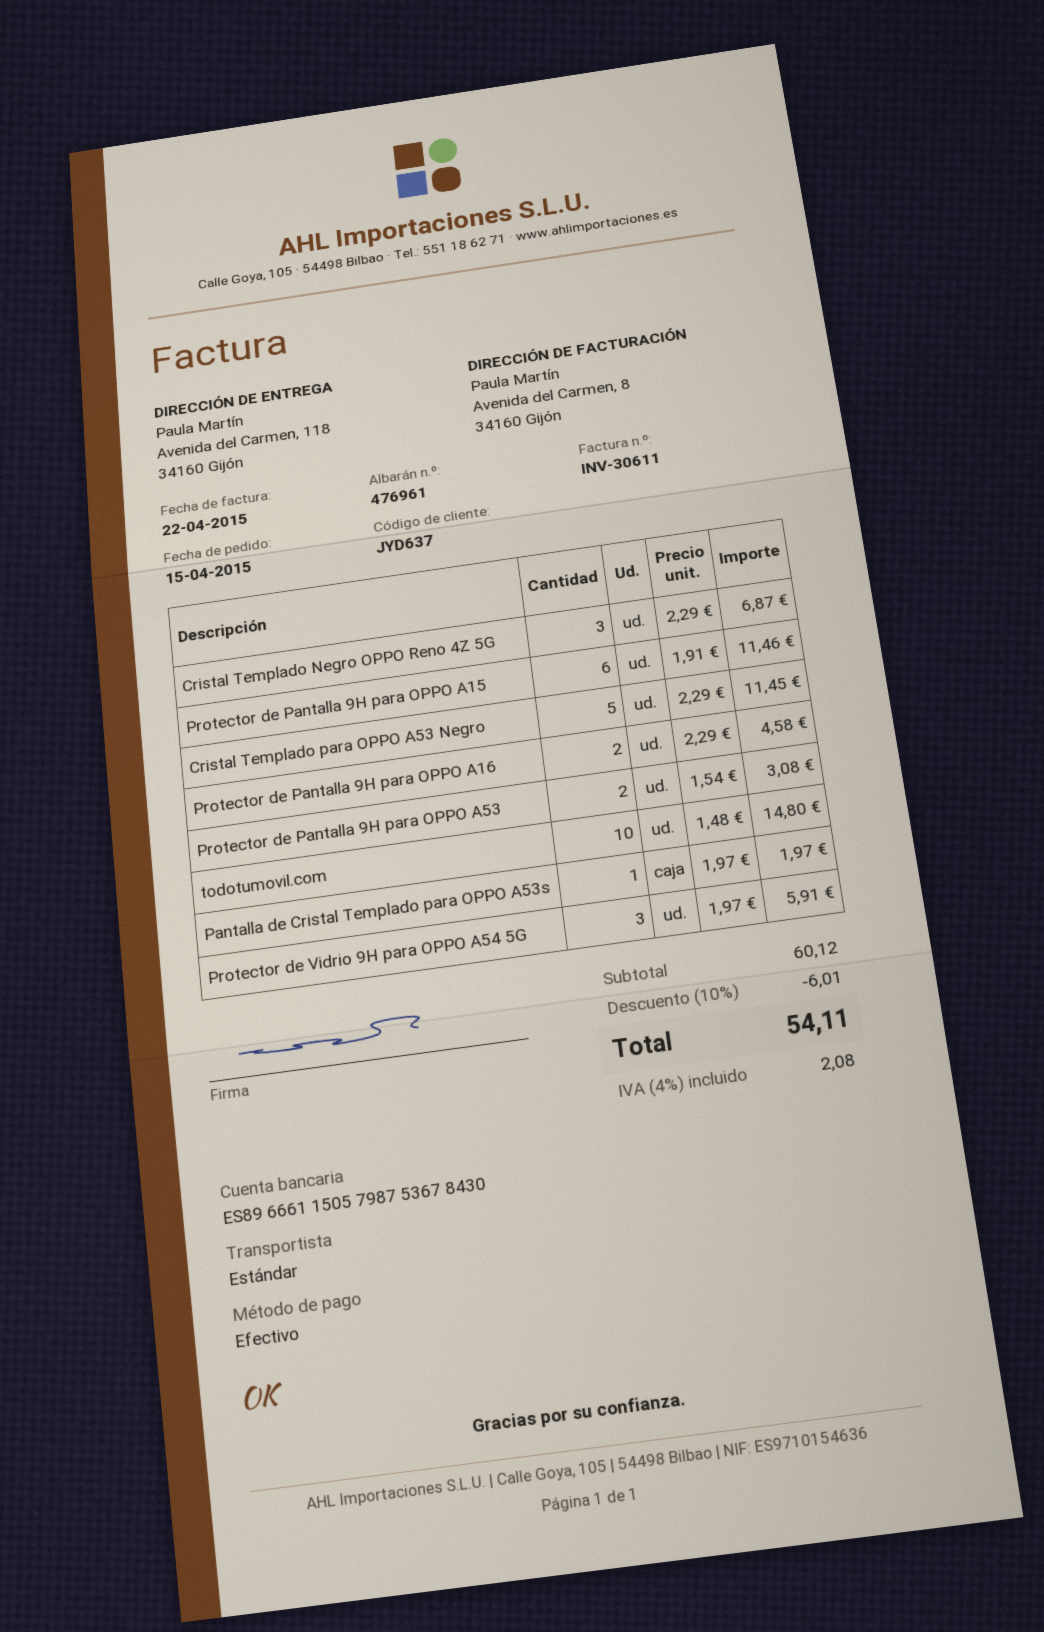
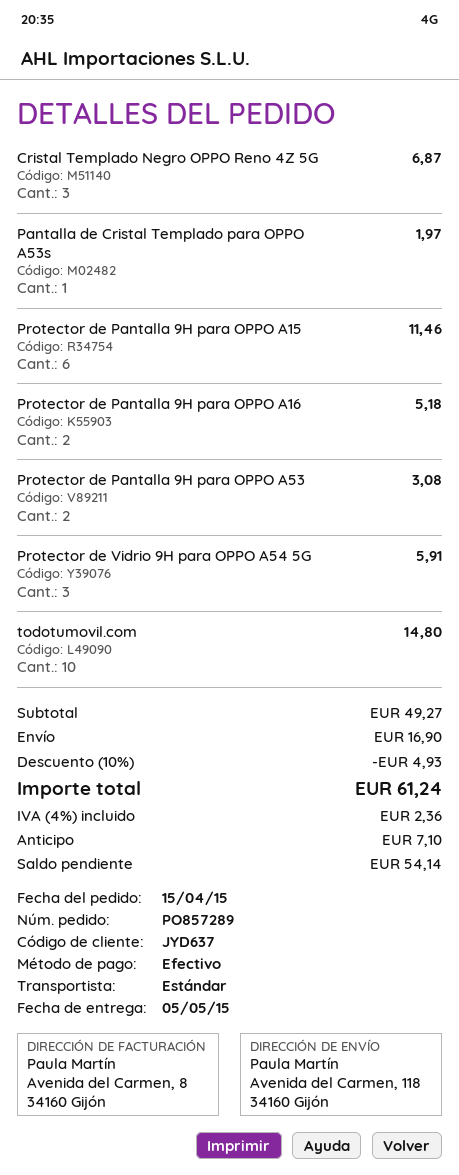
Cristal Templado para OPPO A53 Negro: 5 for 11.45 -> none
Protector de Pantalla 9H para OPPO A16: 2 for 4.58 -> 2 for 5.18
subtotal: 60.12 -> 49.27
discount: 10% = 6.01 -> 10% = 4.93
shipping: none -> 16.90
tax: 4% = 2.08 -> 4% = 2.36
total: 54.11 -> 61.24

